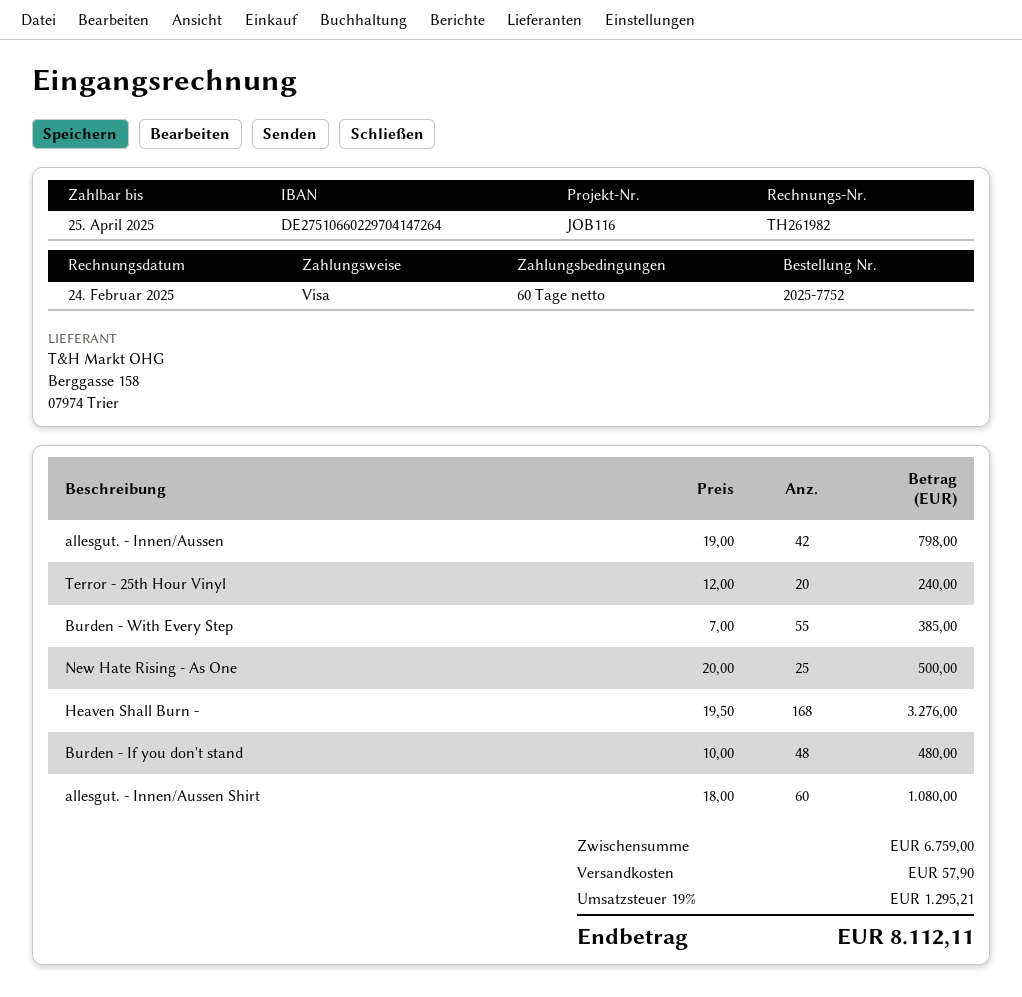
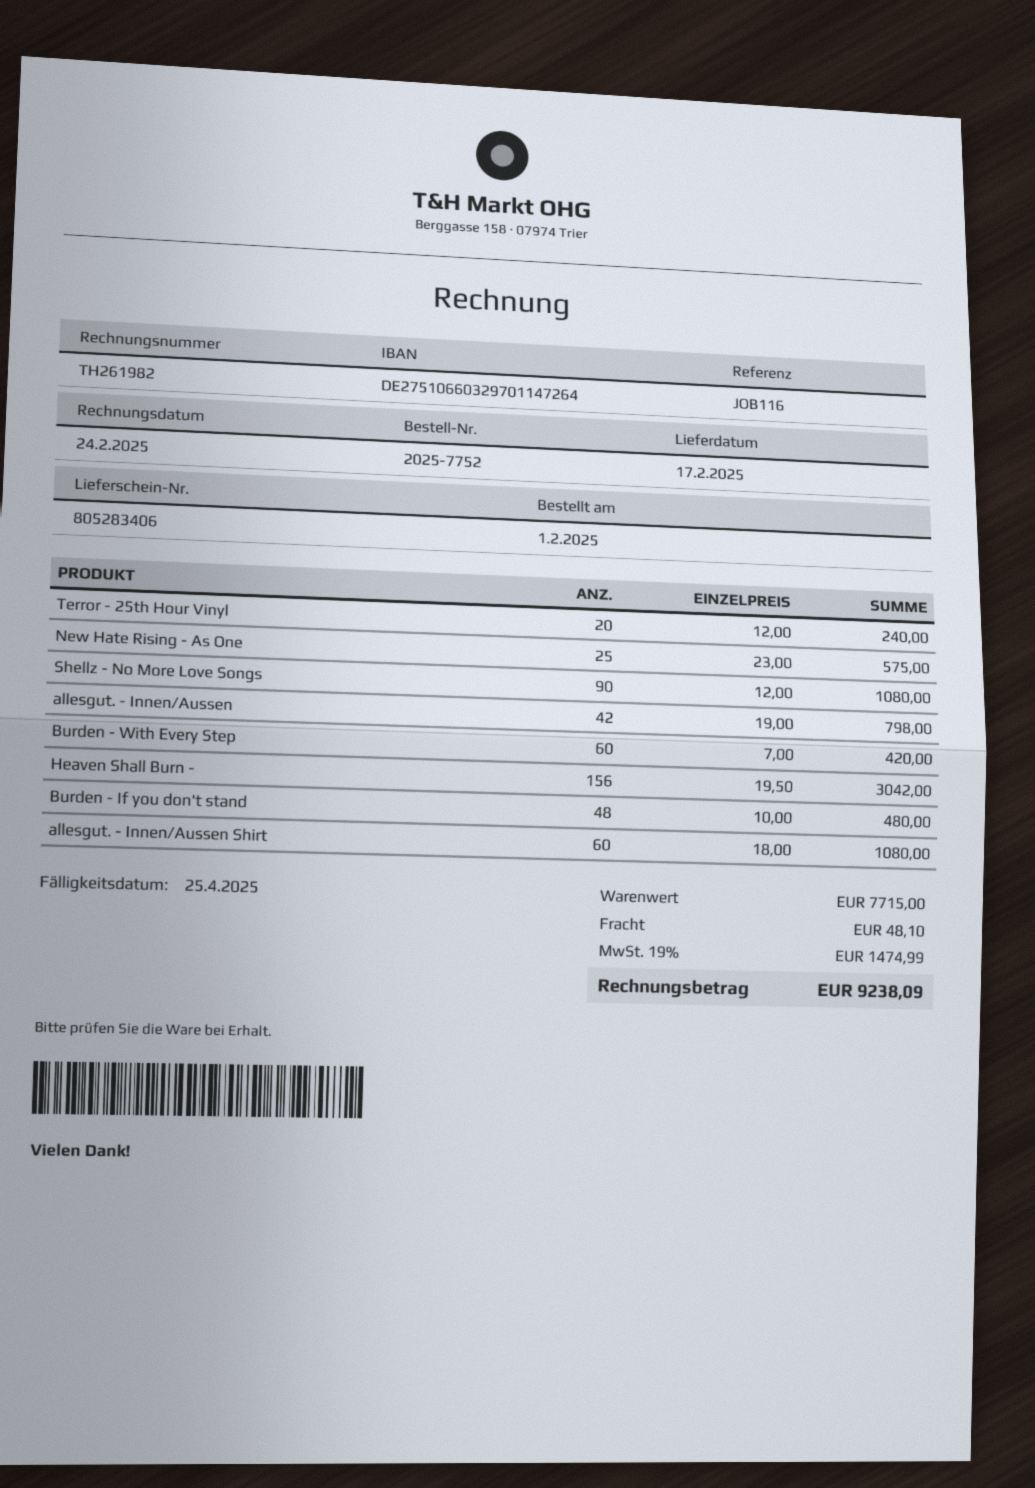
bank account: DE27510660229704147264 -> DE27510660329701147264
Burden - With Every Step: 55 x 7.00 = 385.00 -> 60 x 7.00 = 420.00
New Hate Rising - As One: 25 x 20.00 = 500.00 -> 25 x 23.00 = 575.00
Heaven Shall Burn -: 168 x 19.50 = 3276.00 -> 156 x 19.50 = 3042.00
Shellz - No More Love Songs: none -> 90 x 12.00 = 1080.00
subtotal: 6759.00 -> 7715.00
shipping: 57.90 -> 48.10
tax: 19% = 1295.21 -> 19% = 1474.99
total: 8112.11 -> 9238.09

